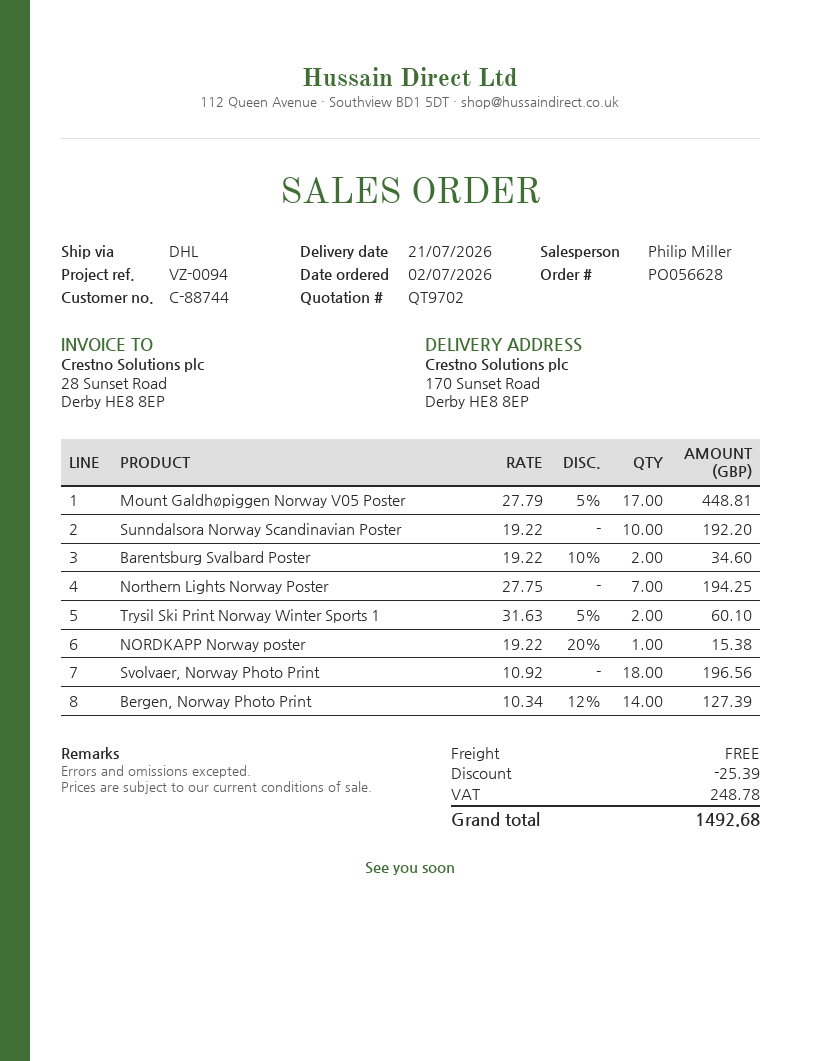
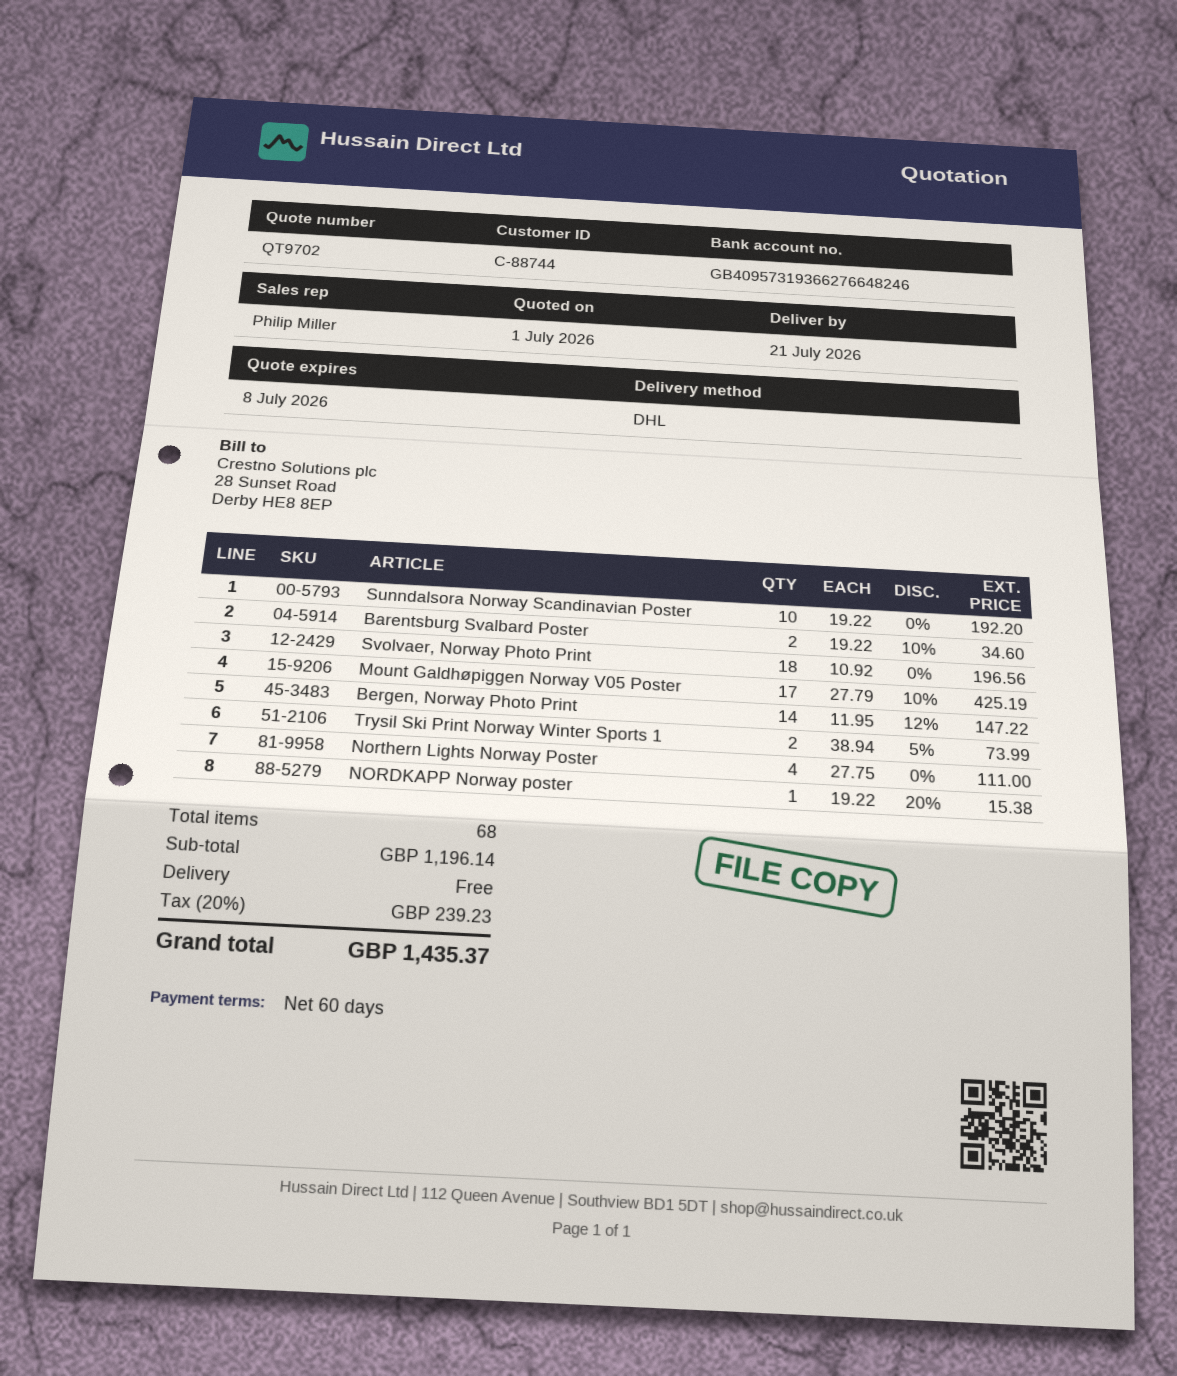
Mount Galdhøpiggen Norway V05 Poster: 17 x 27.79 - 5% = 448.81 -> 17 x 27.79 - 10% = 425.19
Northern Lights Norway Poster: 7 x 27.75 = 194.25 -> 4 x 27.75 = 111.00
Trysil Ski Print Norway Winter Sports 1: 2 x 31.63 - 5% = 60.10 -> 2 x 38.94 - 5% = 73.99
Bergen, Norway Photo Print: 14 x 10.34 - 12% = 127.39 -> 14 x 11.95 - 12% = 147.22
discount: 25.39 -> none
tax: 248.78 -> 239.23
total: 1492.68 -> 1435.37

